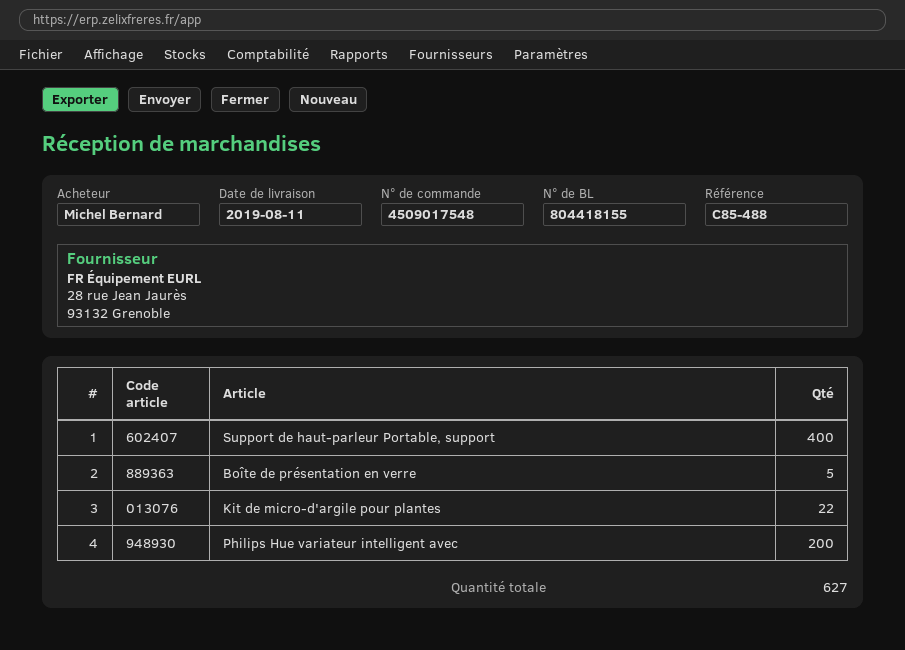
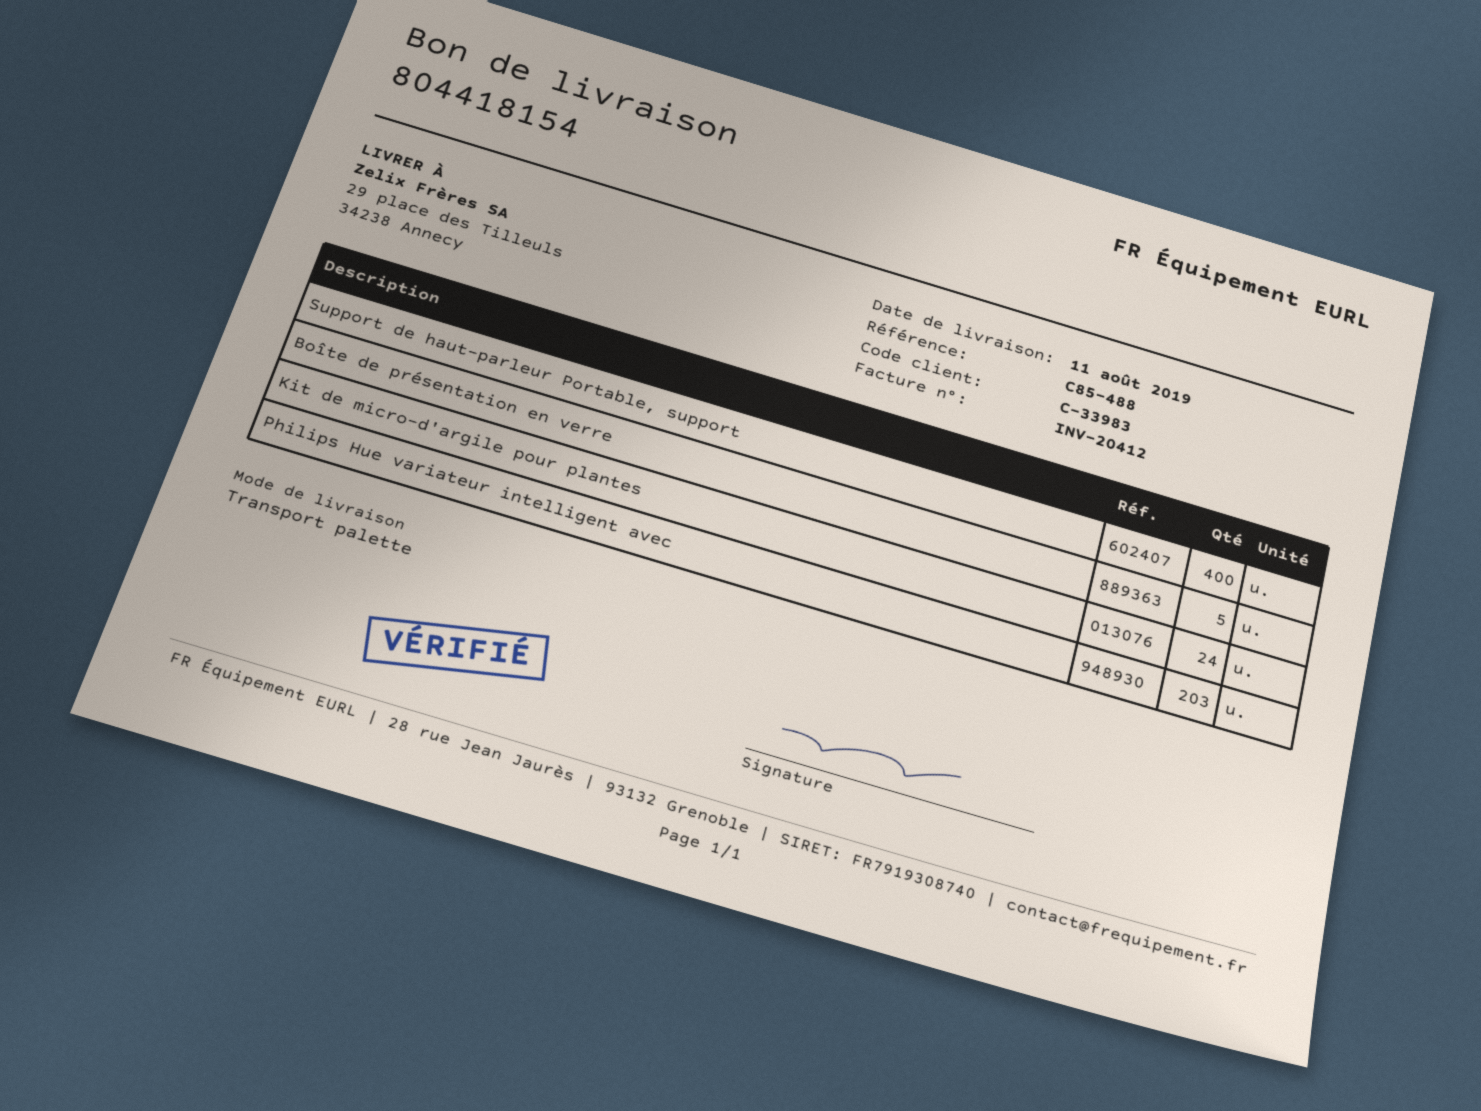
delivery note number: 804418155 -> 804418154
Kit de micro-d'argile pour plantes: 22 -> 24
Philips Hue variateur intelligent avec: 200 -> 203

